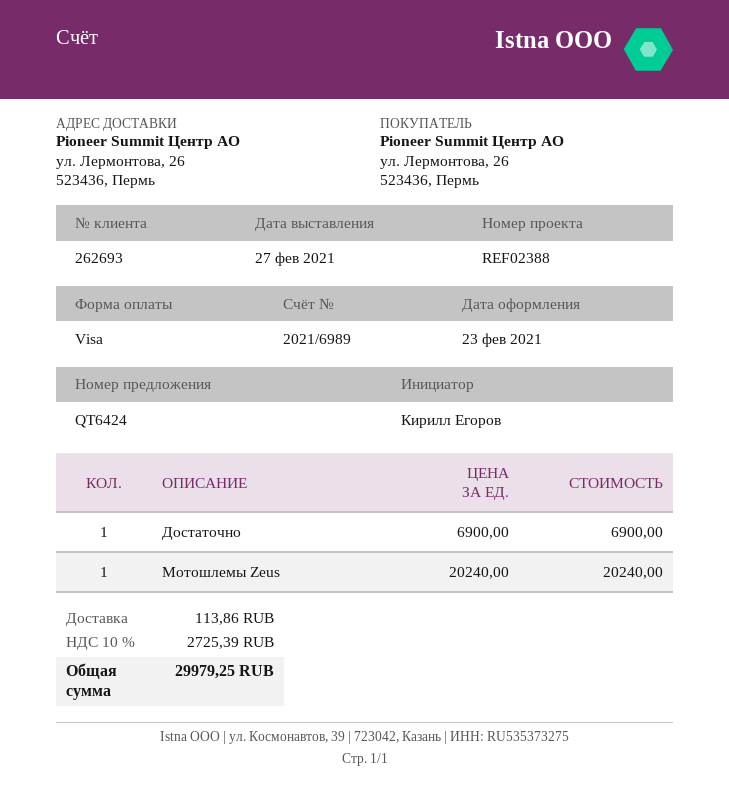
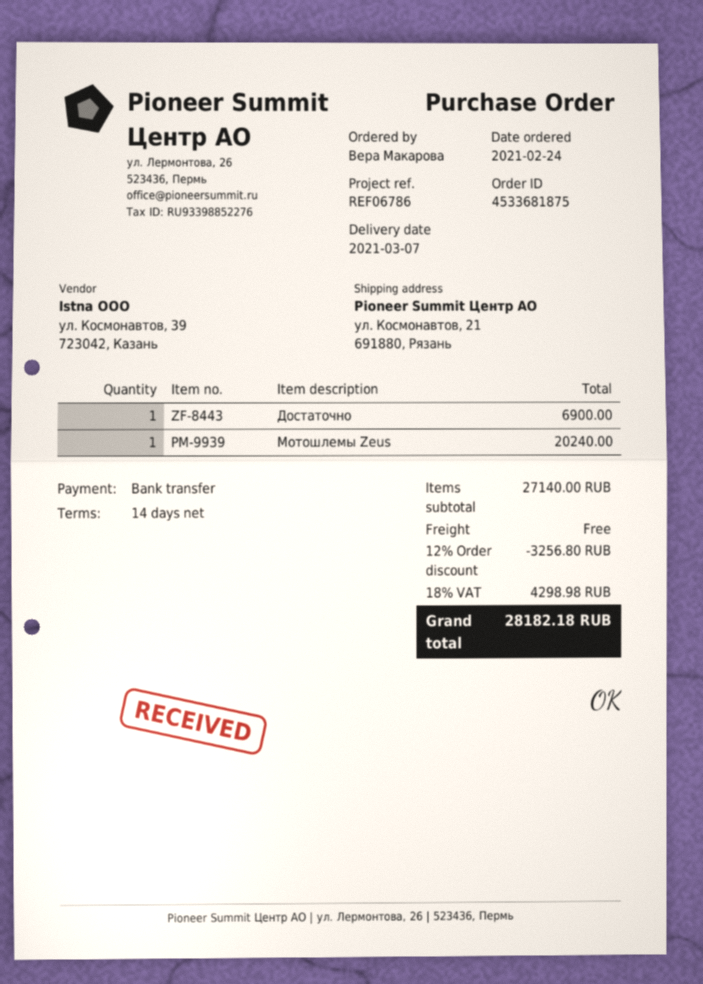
order date: 2021-02-23 -> 2021-02-24
reference: REF02388 -> REF06786
ordered by: Кирилл Егоров -> Вера Макарова
payment method: Visa -> bank transfer
ship to: ул. Лермонтова, 26, 523436, Пермь -> ул. Космонавтов, 21, 691880, Рязань
discount: none -> 12% = 3256.80
shipping: 113.86 -> 0.00
tax: 10% = 2725.39 -> 18% = 4298.98
total: 29979.25 -> 28182.18

